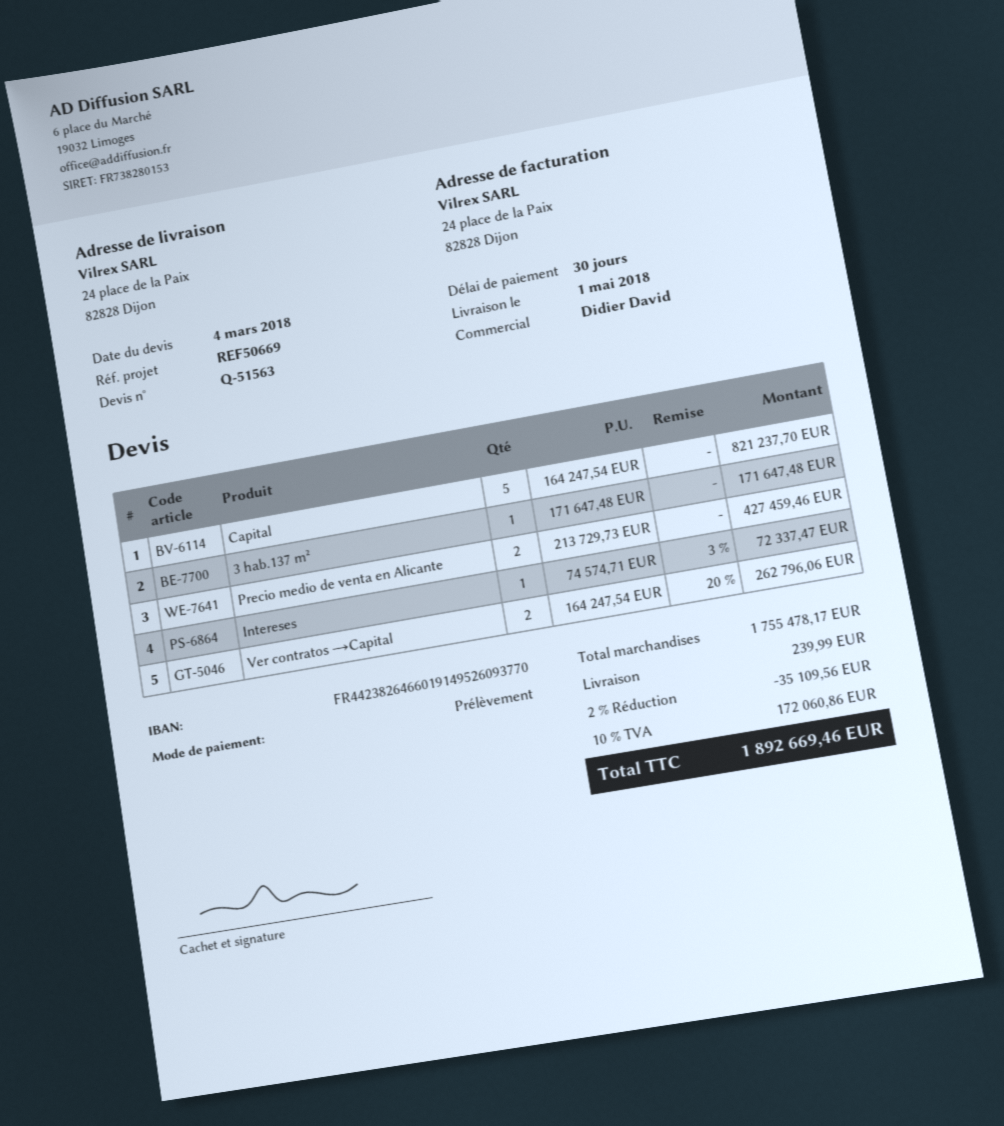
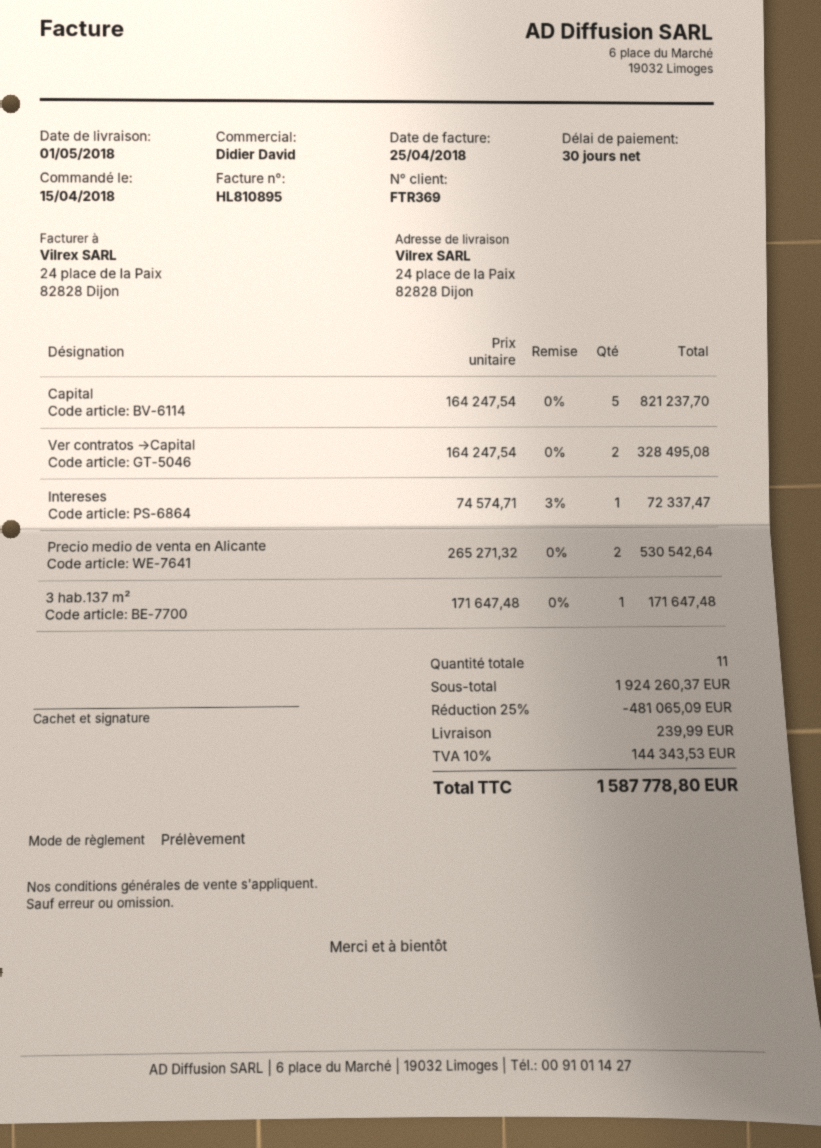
Precio medio de venta en Alicante: 2 x 213729.73 = 427459.46 -> 2 x 265271.32 = 530542.64
Ver contratos →Capital: 2 x 164247.54 - 20% = 262796.06 -> 2 x 164247.54 = 328495.08
subtotal: 1755478.17 -> 1924260.37
discount: 2% = 35109.56 -> 25% = 481065.09
tax: 10% = 172060.86 -> 10% = 144343.53
total: 1892669.46 -> 1587778.80

